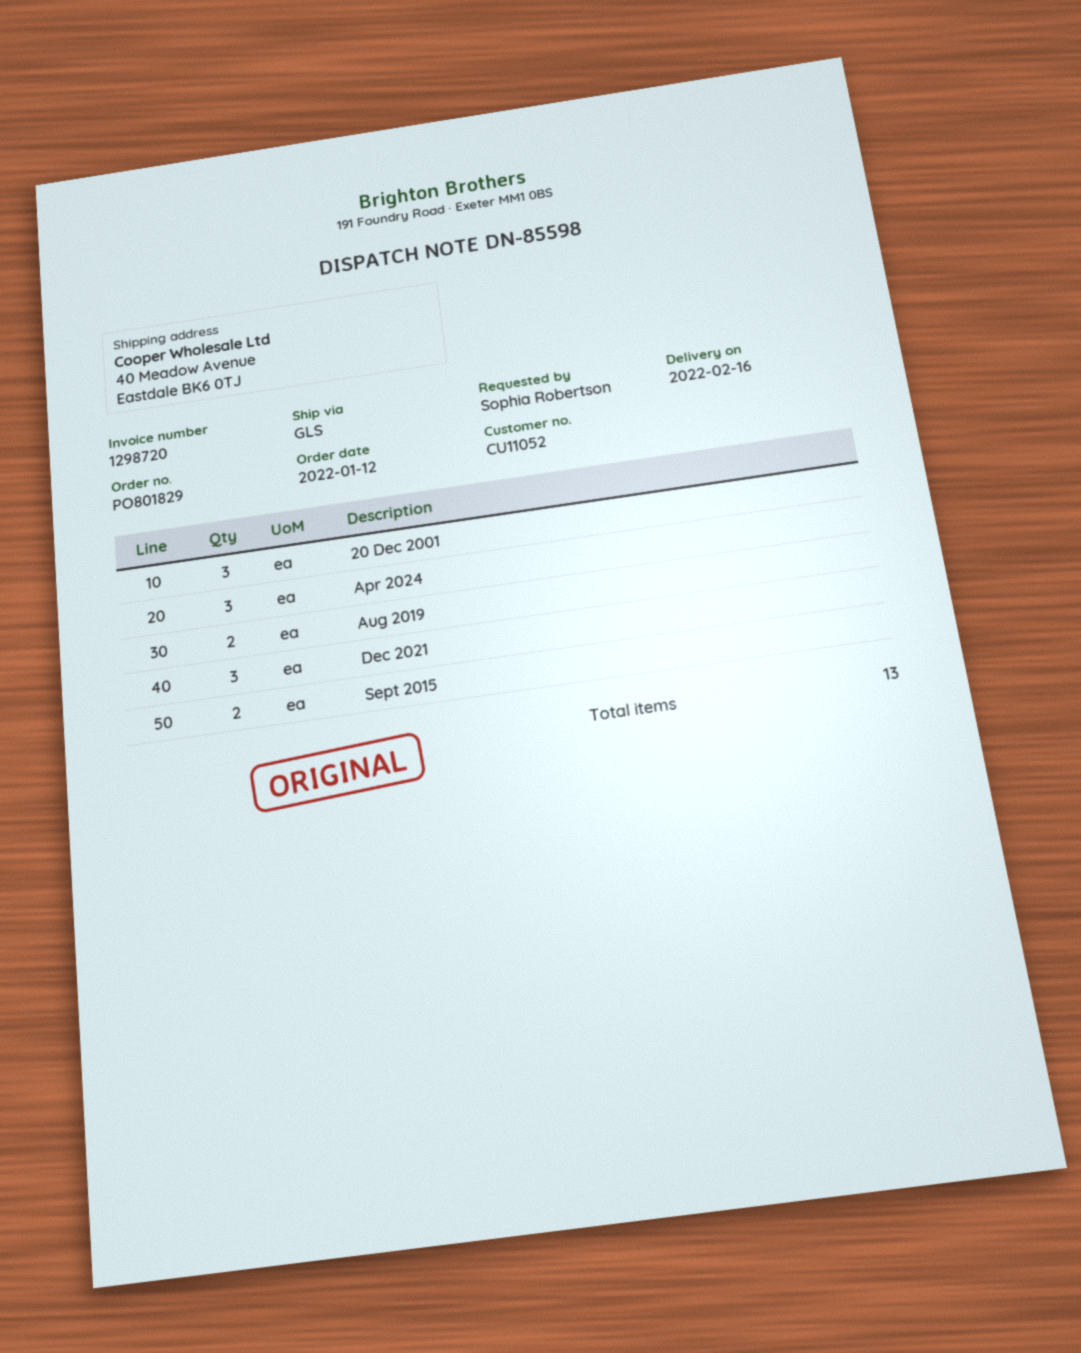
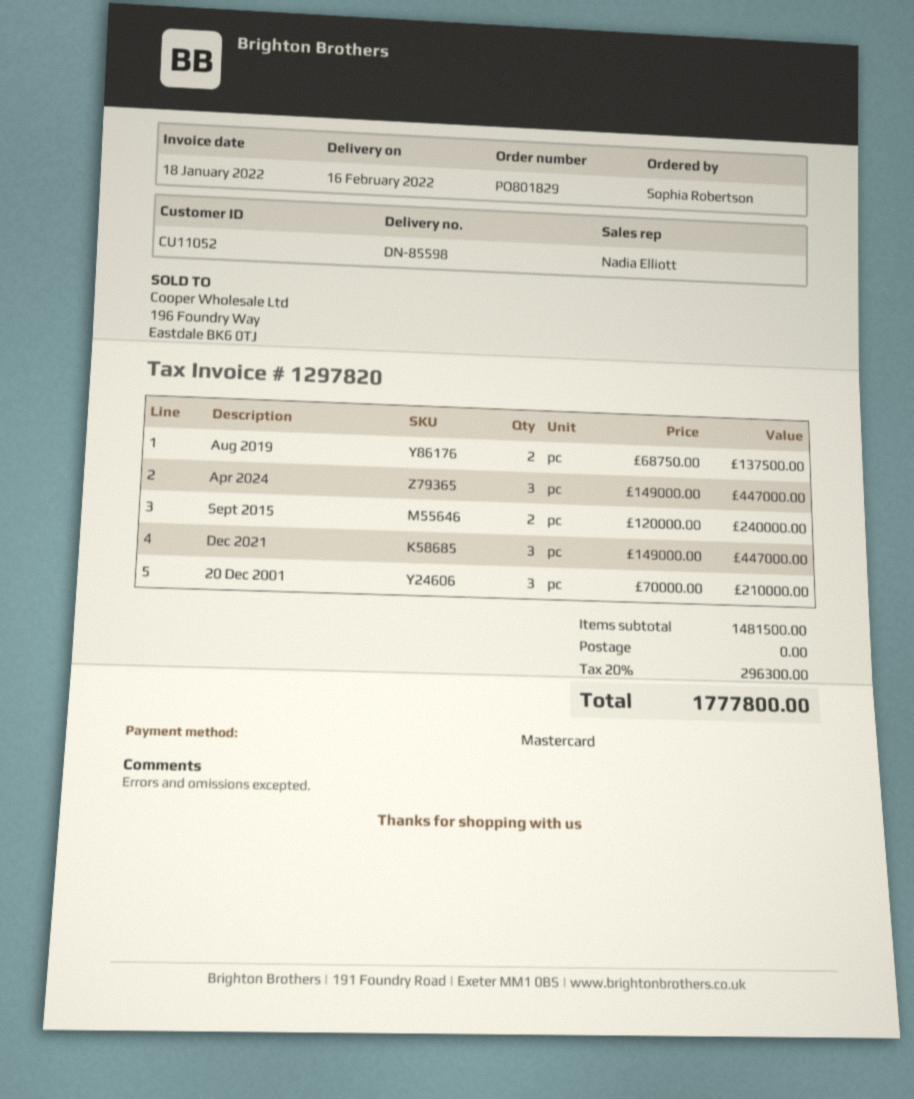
invoice number: 1298720 -> 1297820

